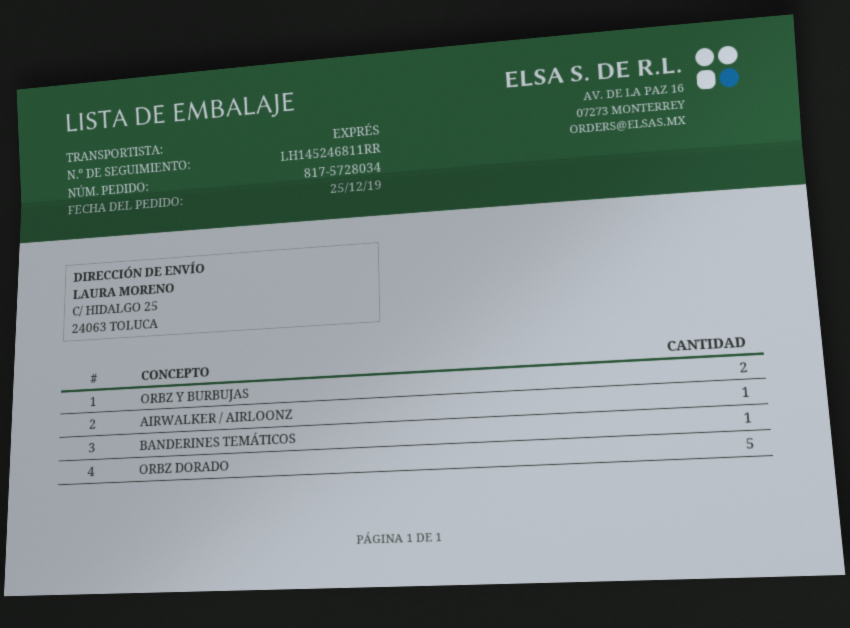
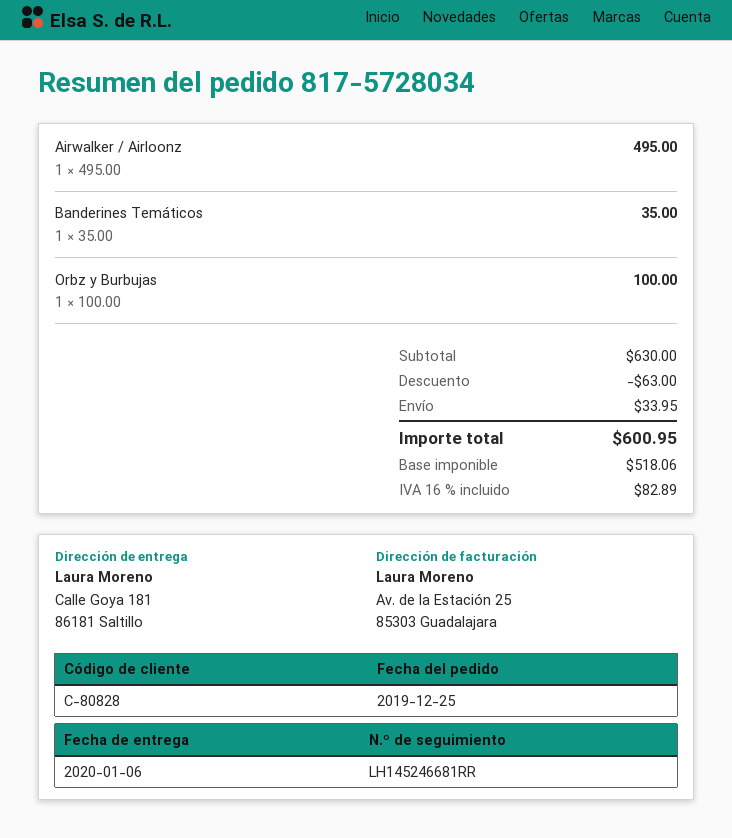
tracking number: LH145246811RR -> LH145246681RR
ship to: C/ HIDALGO 25, 24063 TOLUCA -> Calle Goya 181, 86181 Saltillo
ORBZ Y BURBUJAS: 2 -> 1
ORBZ DORADO: 5 -> none

